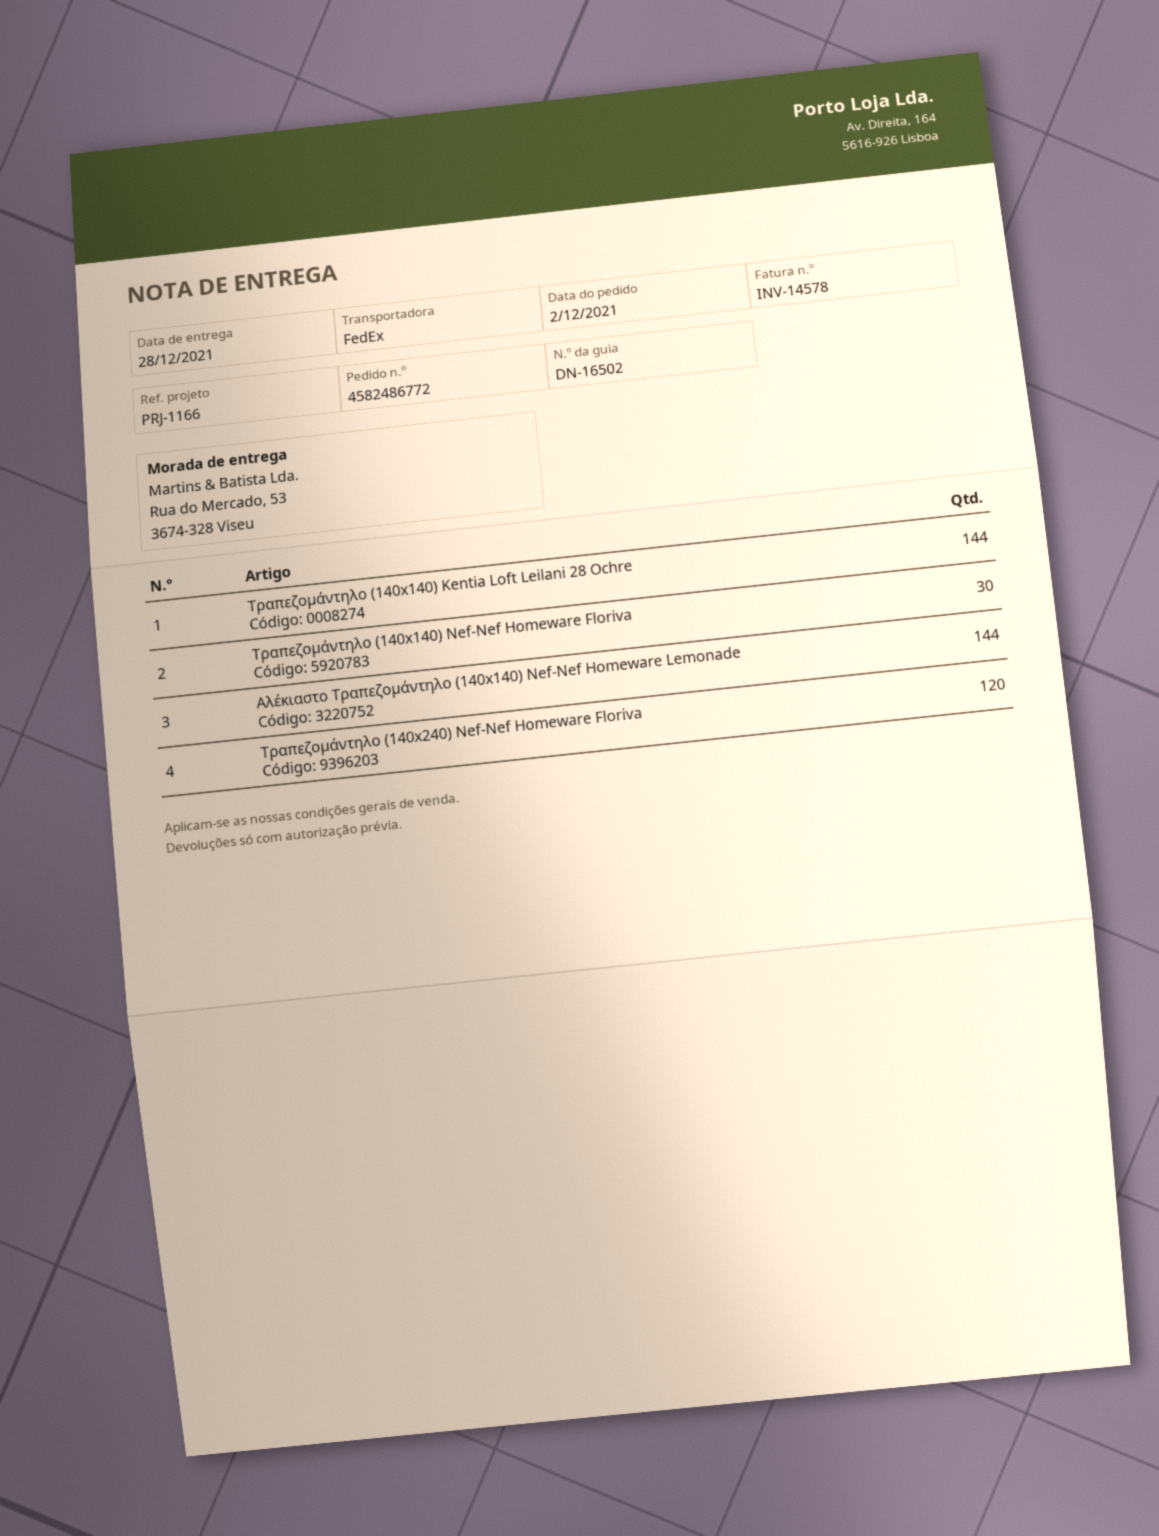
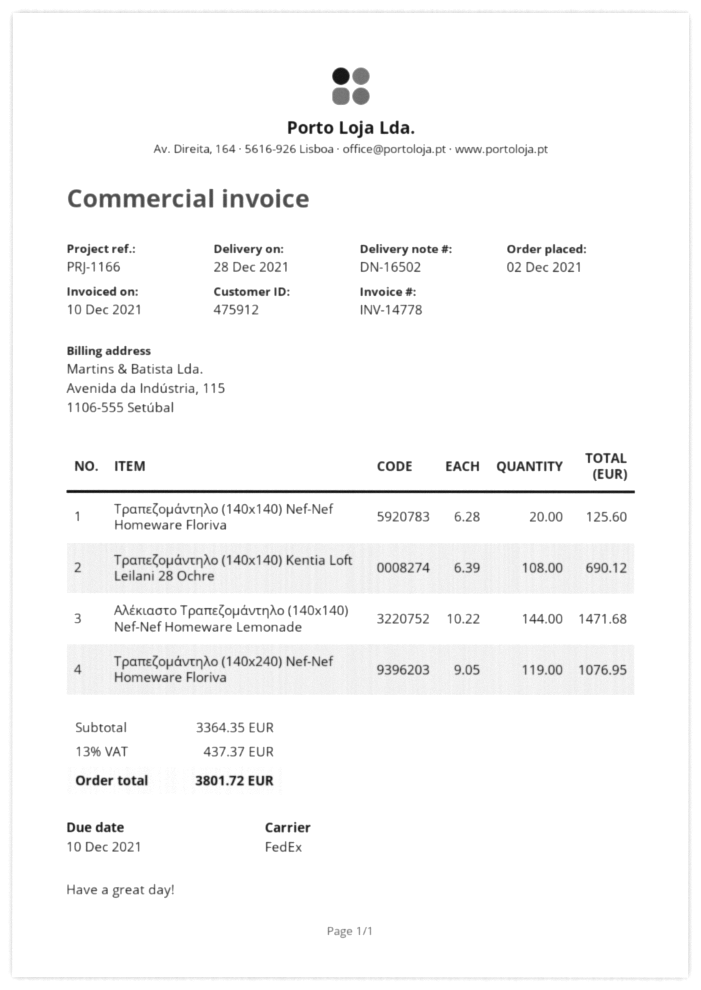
invoice number: INV-14578 -> INV-14778
Τραπεζομάντηλο (140x140) Kentia Loft Leilani 28 Ochre: 144 -> 108
Τραπεζομάντηλο (140x140) Nef-Nef Homeware Floriva: 30 -> 20
Τραπεζομάντηλο (140x240) Nef-Nef Homeware Floriva: 120 -> 119

